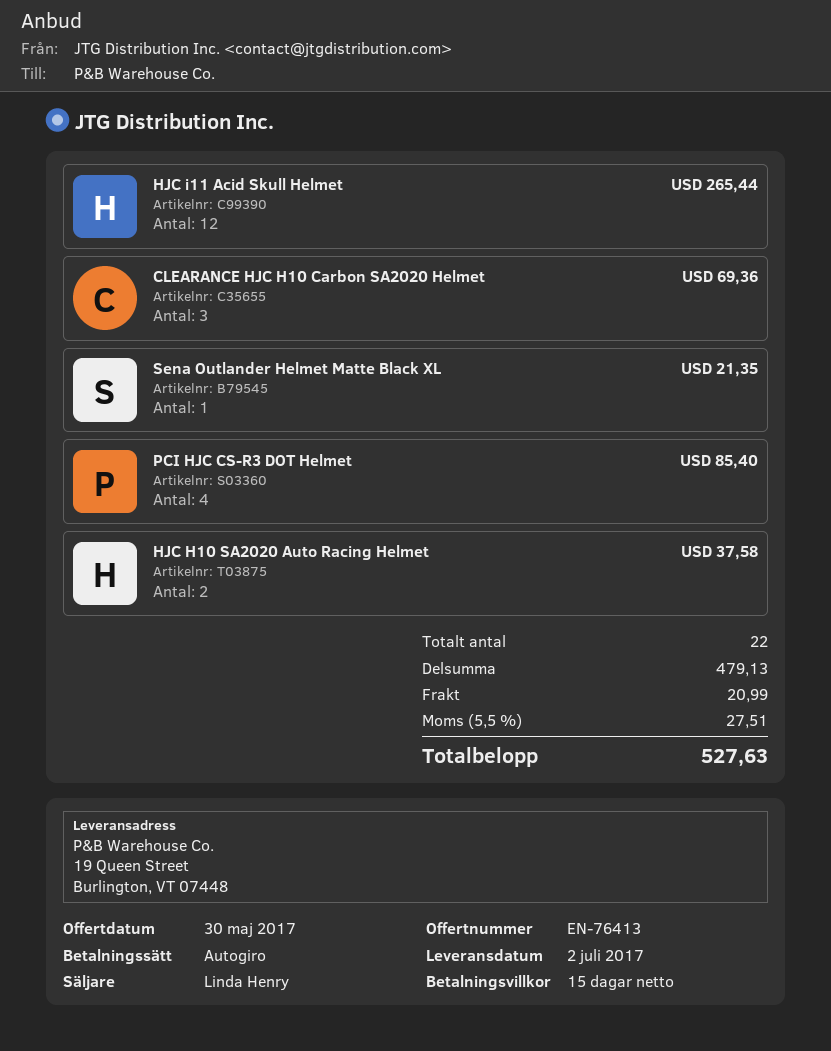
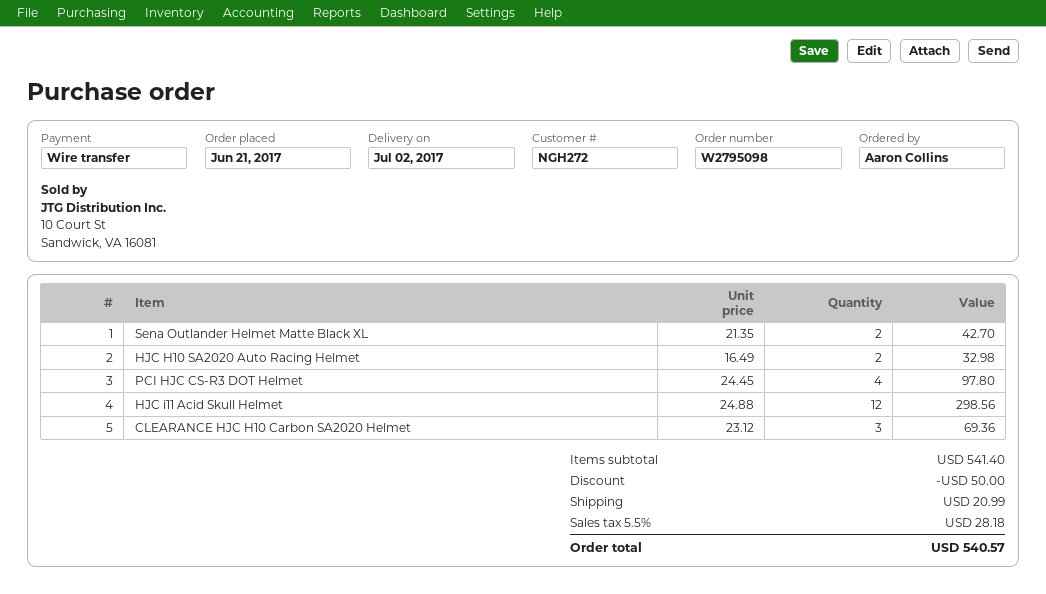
payment method: direct debit -> bank transfer
HJC i11 Acid Skull Helmet: 12 for 265.44 -> 12 for 298.56
Sena Outlander Helmet Matte Black XL: 1 for 21.35 -> 2 for 42.70
PCI HJC CS-R3 DOT Helmet: 4 for 85.40 -> 4 for 97.80
HJC H10 SA2020 Auto Racing Helmet: 2 for 37.58 -> 2 for 32.98
subtotal: 479.13 -> 541.40
discount: none -> 50.00
tax: 5.5% = 27.51 -> 5.5% = 28.18
total: 527.63 -> 540.57

